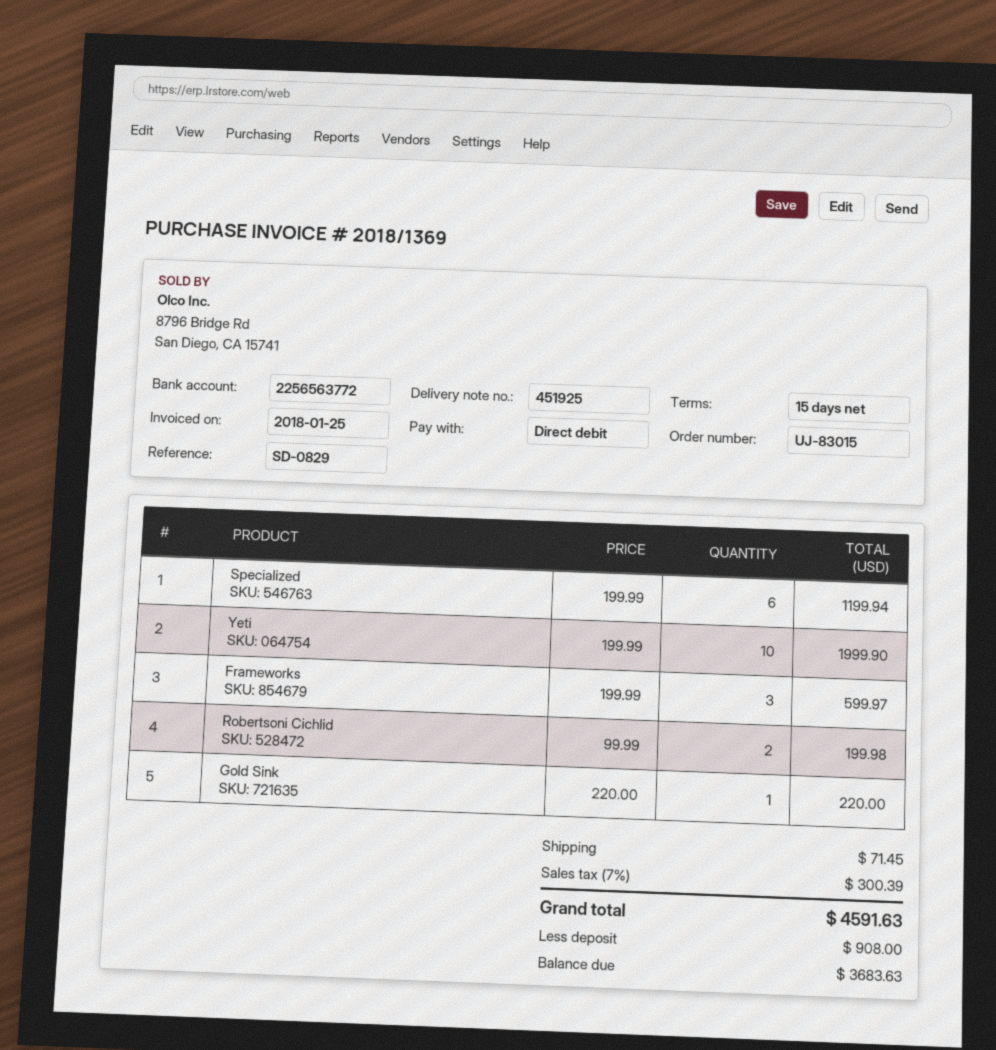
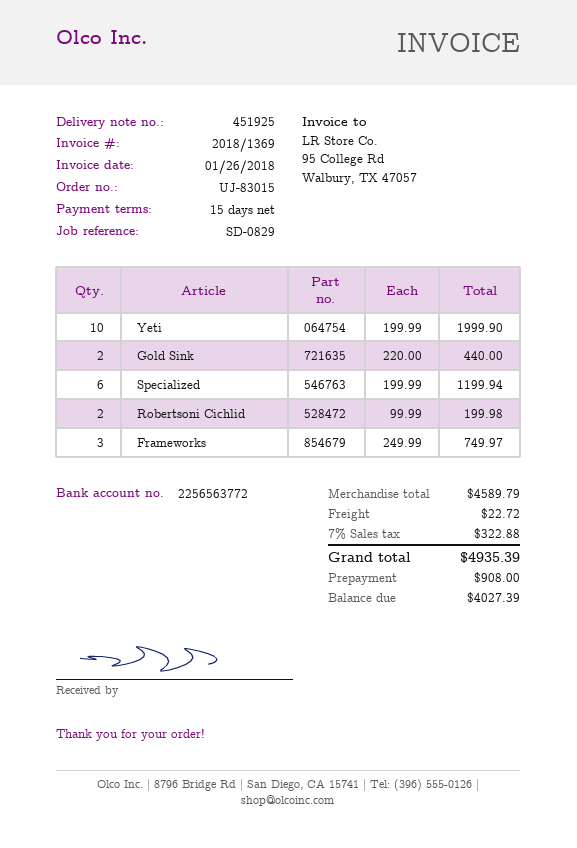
invoice date: 2018-01-25 -> 2018-01-26
Frameworks: 3 x 199.99 = 599.97 -> 3 x 249.99 = 749.97
Gold Sink: 1 x 220.00 = 220.00 -> 2 x 220.00 = 440.00
shipping: 71.45 -> 22.72
tax: 7% = 300.39 -> 7% = 322.88
total: 4591.63 -> 4935.39
balance: 3683.63 -> 4027.39

